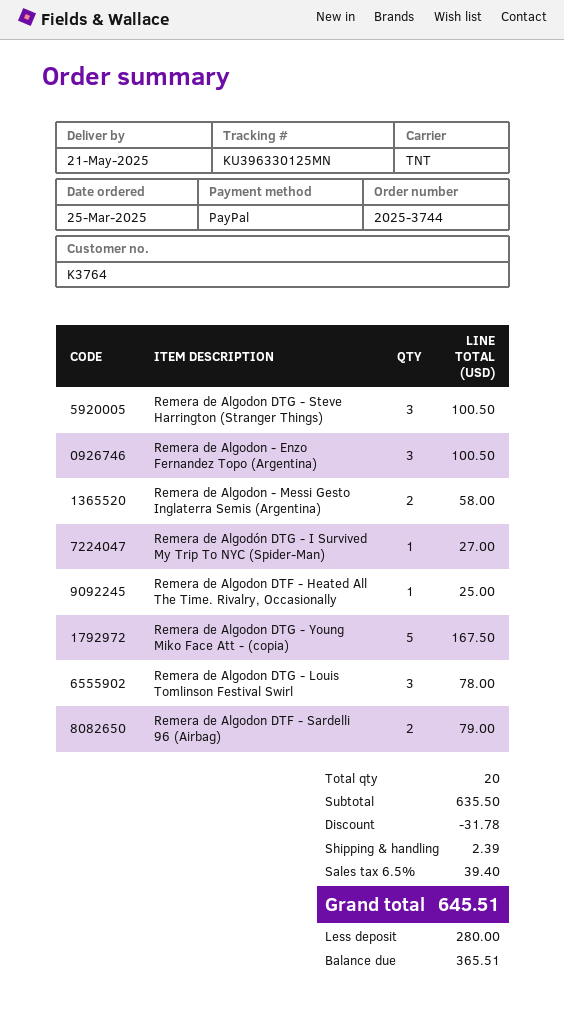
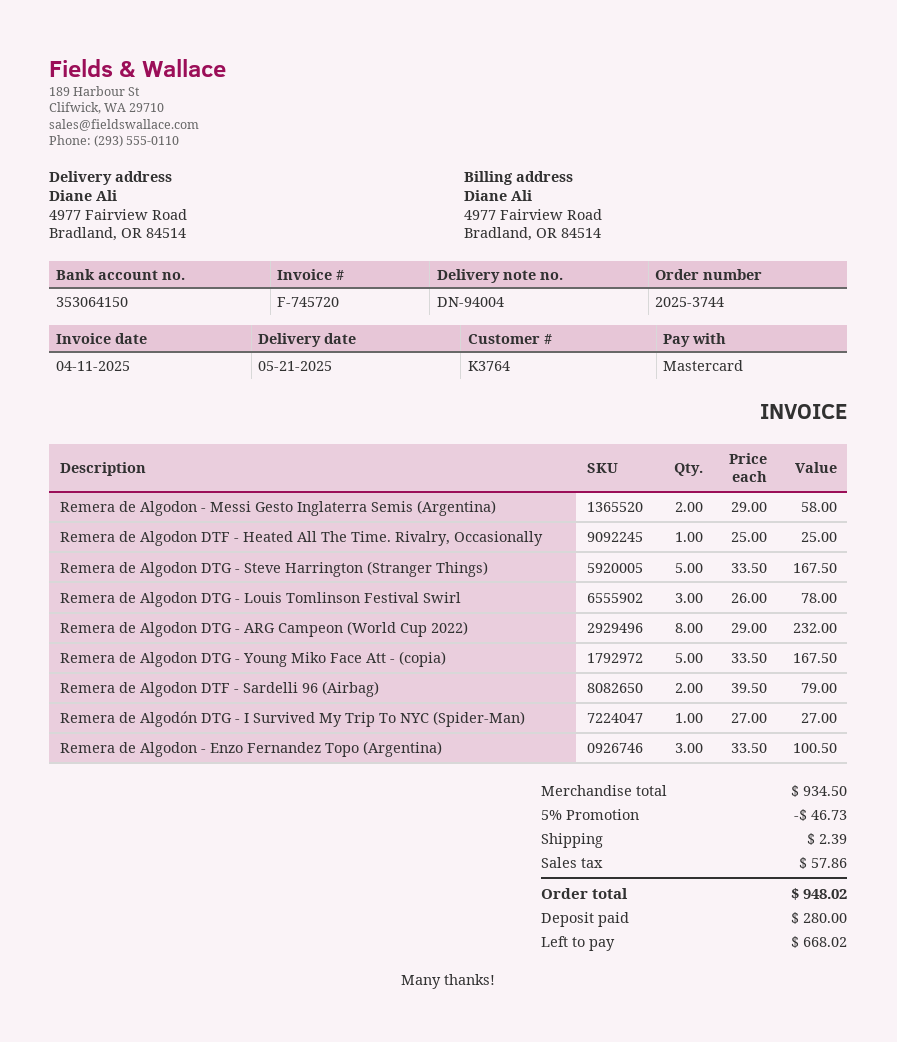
payment method: PayPal -> Mastercard
Remera de Algodon DTG - Steve Harrington (Stranger Things): 3 for 100.50 -> 5 for 167.50
Remera de Algodon DTG - ARG Campeon (World Cup 2022): none -> 8 for 232.00
subtotal: 635.50 -> 934.50
discount: 31.78 -> 46.73
tax: 39.40 -> 57.86
total: 645.51 -> 948.02
balance: 365.51 -> 668.02

